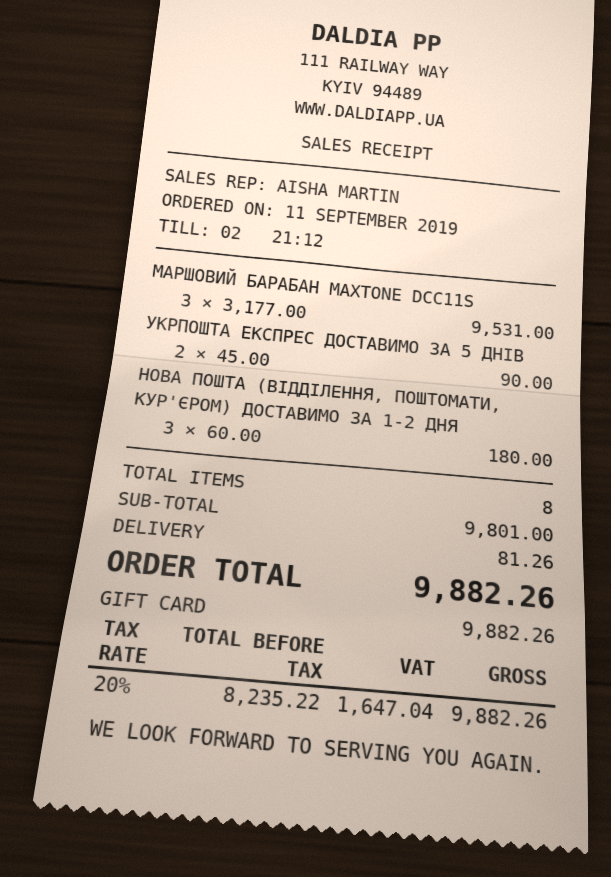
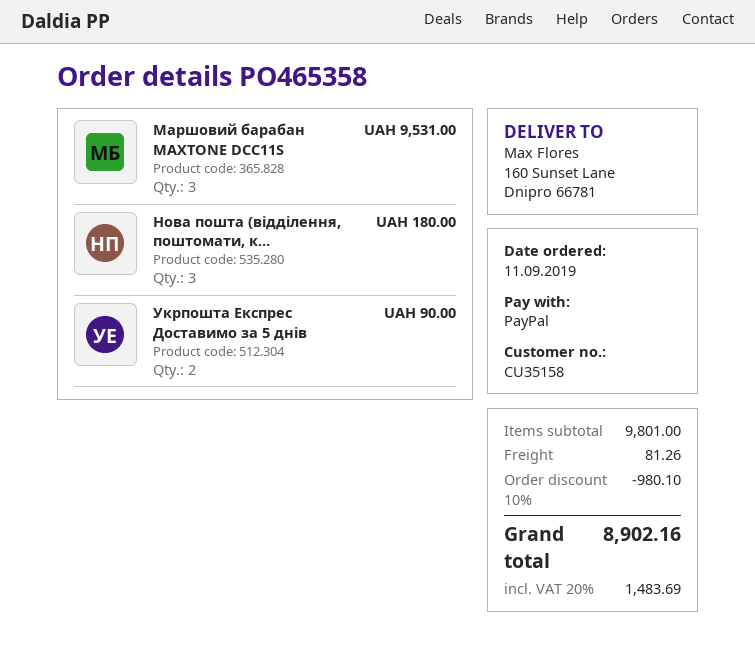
payment method: gift card -> PayPal
discount: none -> 10% = 980.10
tax: 20% = 1647.04 -> 20% = 1483.69
total: 9882.26 -> 8902.16

